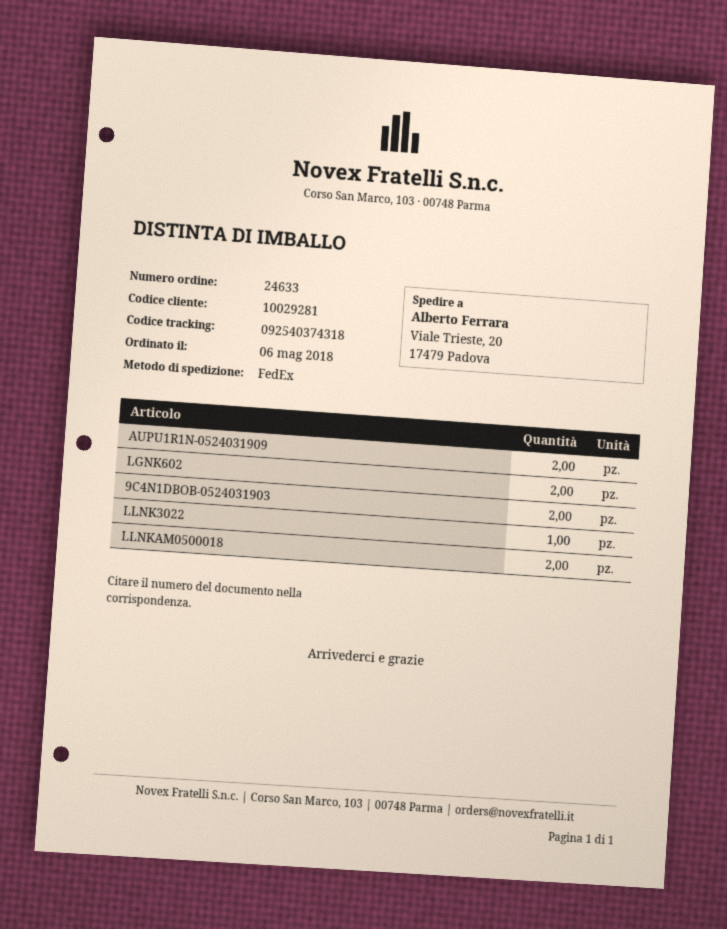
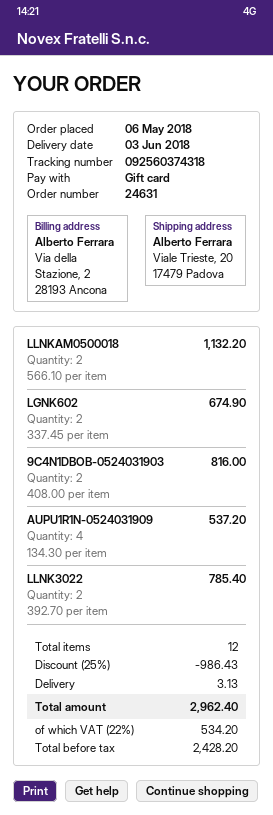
order number: 24633 -> 24631
tracking number: 092540374318 -> 092560374318
AUPU1R1N-0524031909: 2 -> 4
LLNK3022: 1 -> 2

